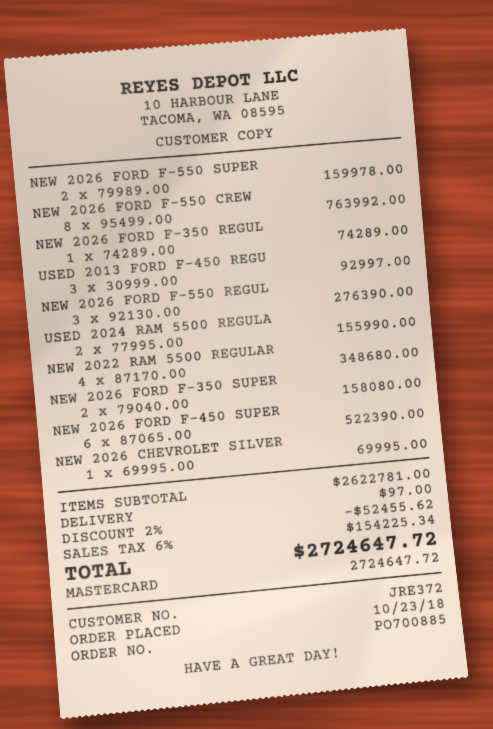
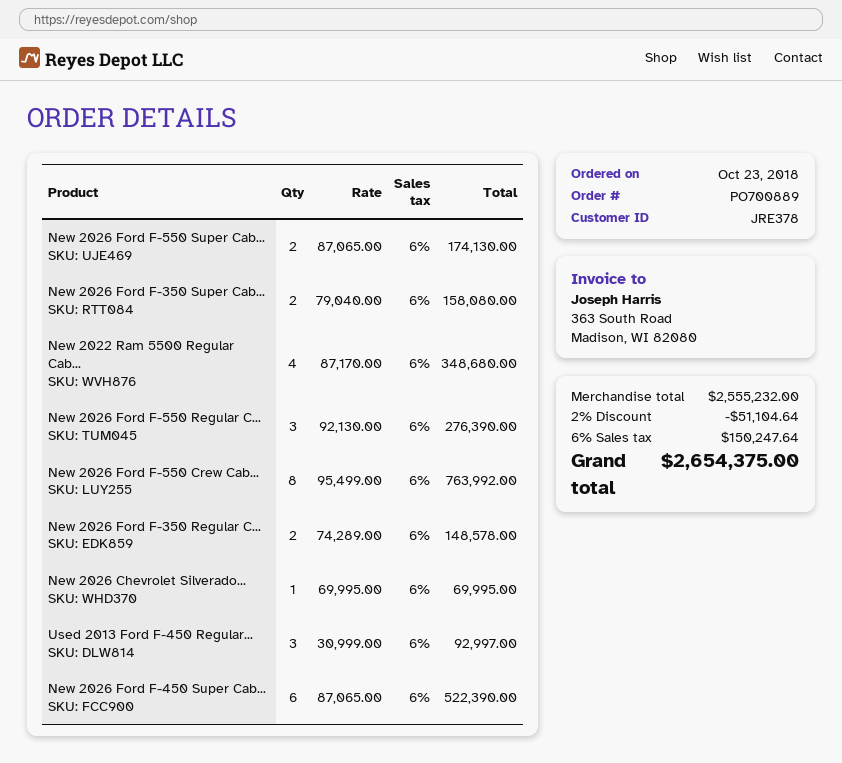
order number: PO700885 -> PO700889
customer number: JRE372 -> JRE378
NEW 2026 FORD F-550 SUPER: 2 x 79989.00 = 159978.00 -> 2 x 87065.00 = 174130.00
NEW 2026 FORD F-350 REGUL: 1 x 74289.00 = 74289.00 -> 2 x 74289.00 = 148578.00
USED 2024 RAM 5500 REGULA: 2 x 77995.00 = 155990.00 -> none
subtotal: 2622781.00 -> 2555232.00
discount: 2% = 52455.62 -> 2% = 51104.64
shipping: 97.00 -> none
tax: 6% = 154225.34 -> 6% = 150247.64
total: 2724647.72 -> 2654375.00

